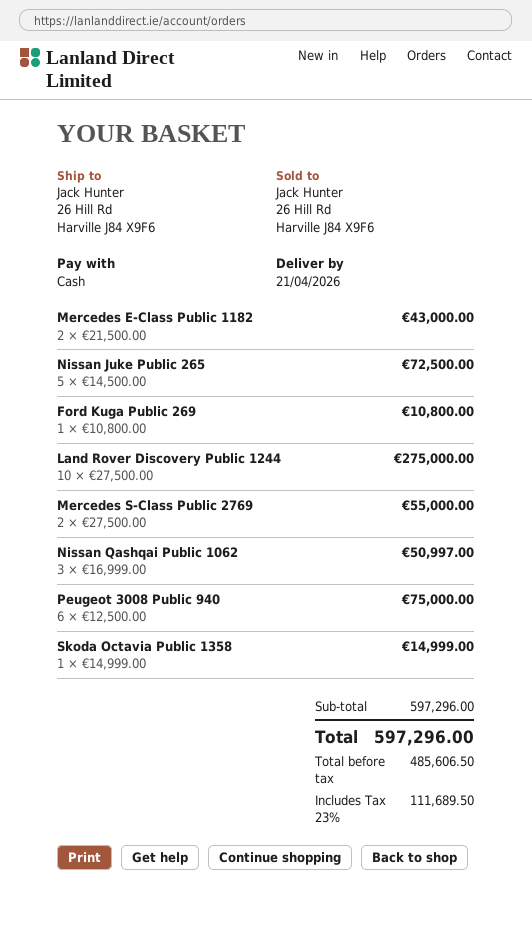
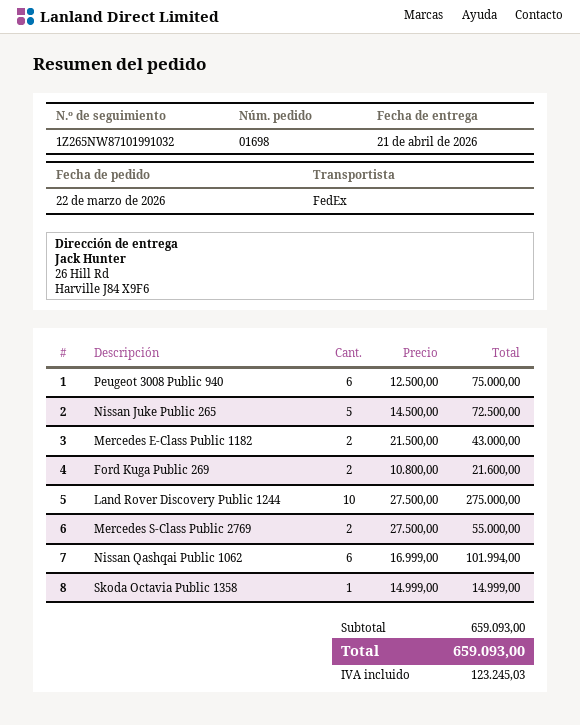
Ford Kuga Public 269: 1 x 10800.00 = 10800.00 -> 2 x 10800.00 = 21600.00
Nissan Qashqai Public 1062: 3 x 16999.00 = 50997.00 -> 6 x 16999.00 = 101994.00
subtotal: 597296.00 -> 659093.00
tax: 111689.50 -> 123245.03
total: 597296.00 -> 659093.00

